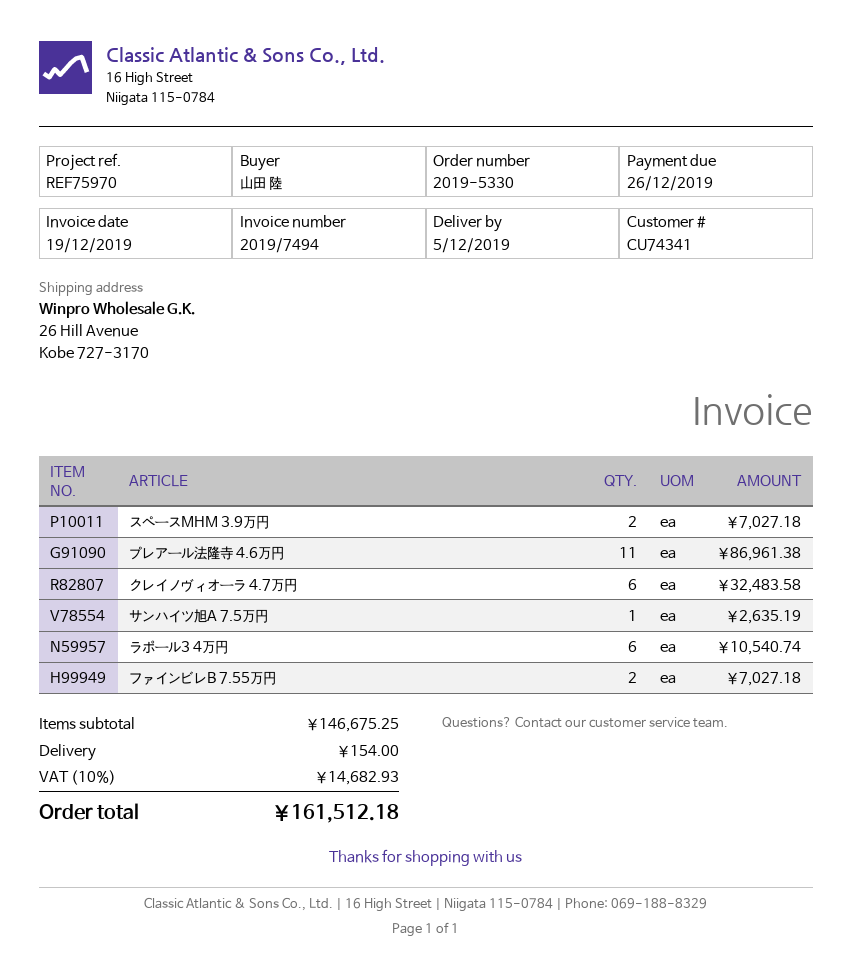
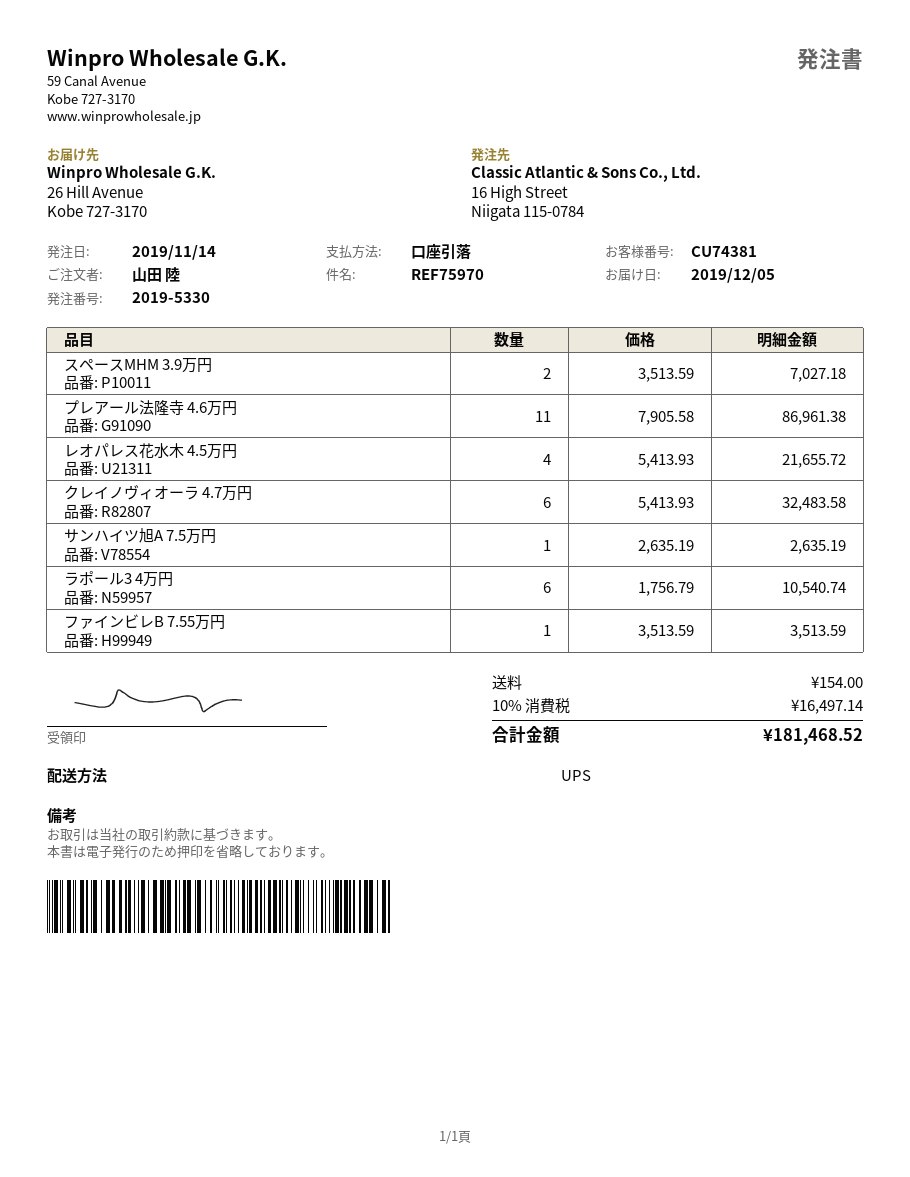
customer number: CU74341 -> CU74381
ファインビレB 7.55万円: 2 for 7027.18 -> 1 for 3513.59
レオパレス花水木 4.5万円: none -> 4 for 21655.72
tax: 10% = 14682.93 -> 10% = 16497.14
total: 161512.18 -> 181468.52

